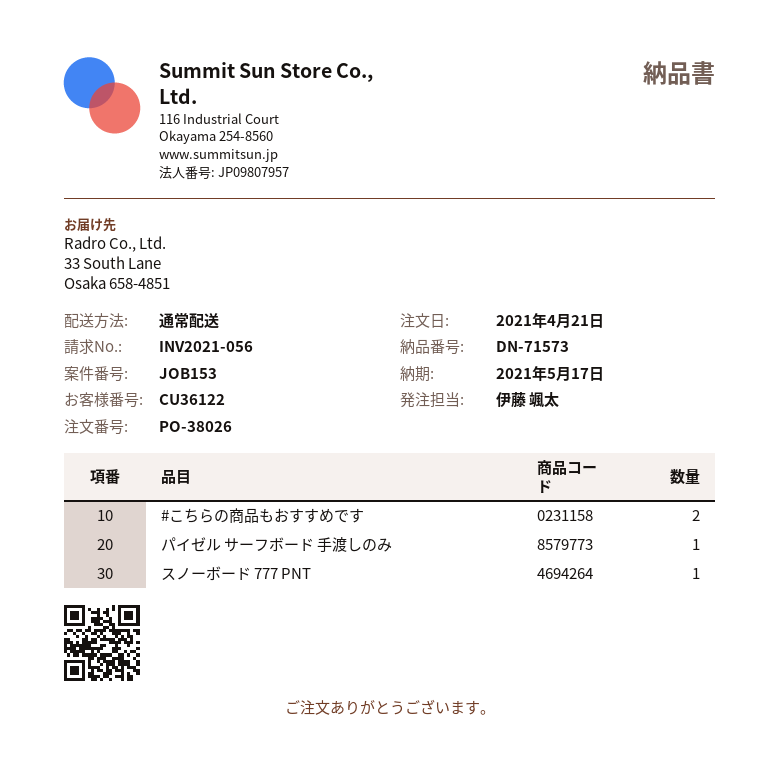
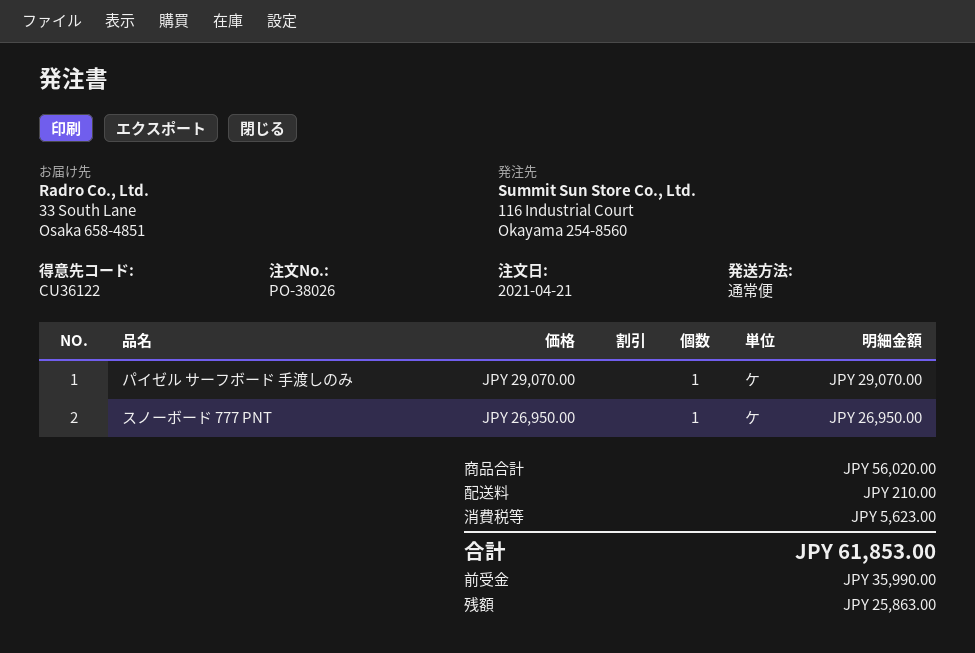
#こちらの商品もおすすめです: 2 -> none

